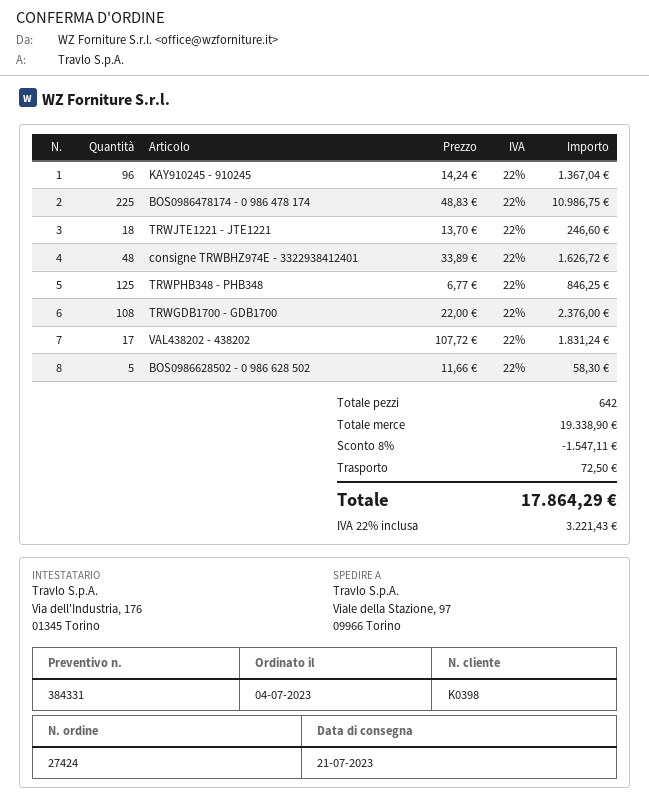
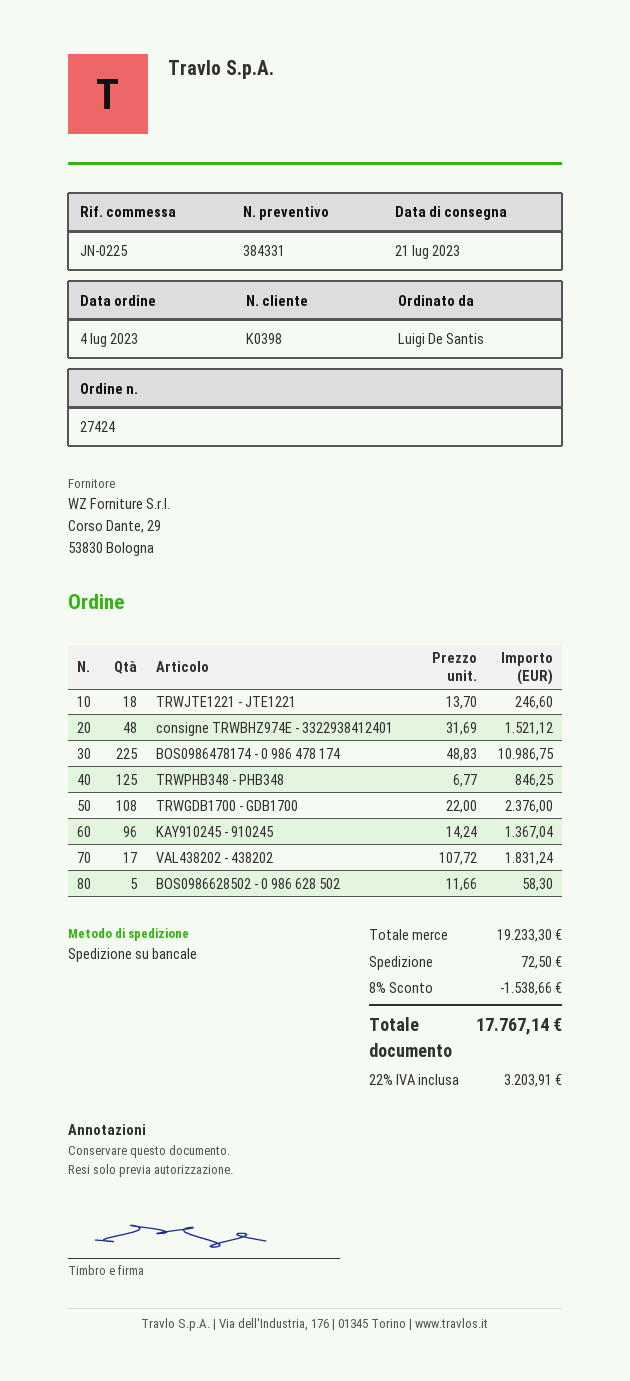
consigne TRWBHZ974E - 3322938412401: 48 x 33.89 = 1626.72 -> 48 x 31.69 = 1521.12
subtotal: 19338.90 -> 19233.30
discount: 8% = 1547.11 -> 8% = 1538.66
tax: 22% = 3221.43 -> 22% = 3203.91
total: 17864.29 -> 17767.14

